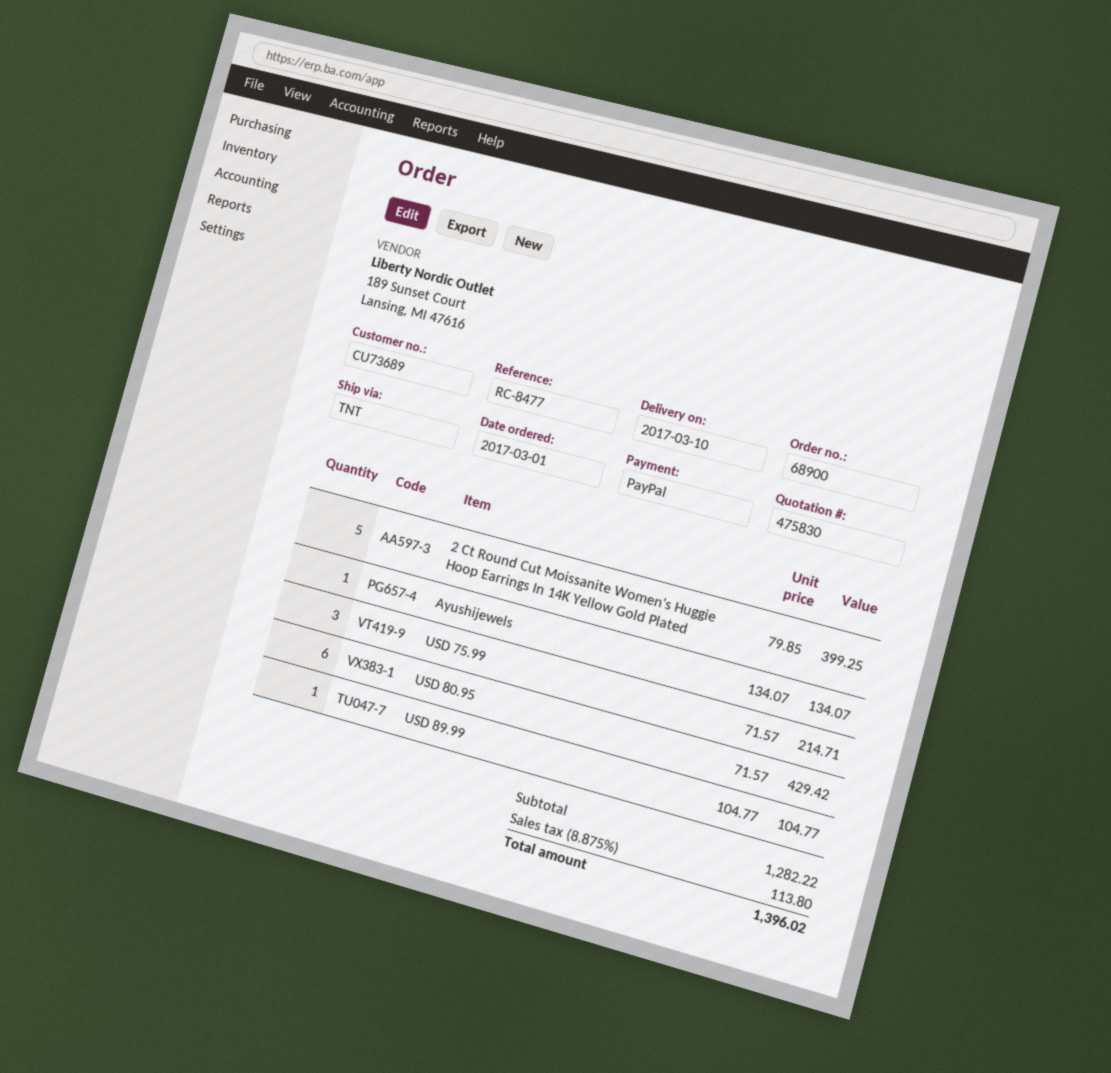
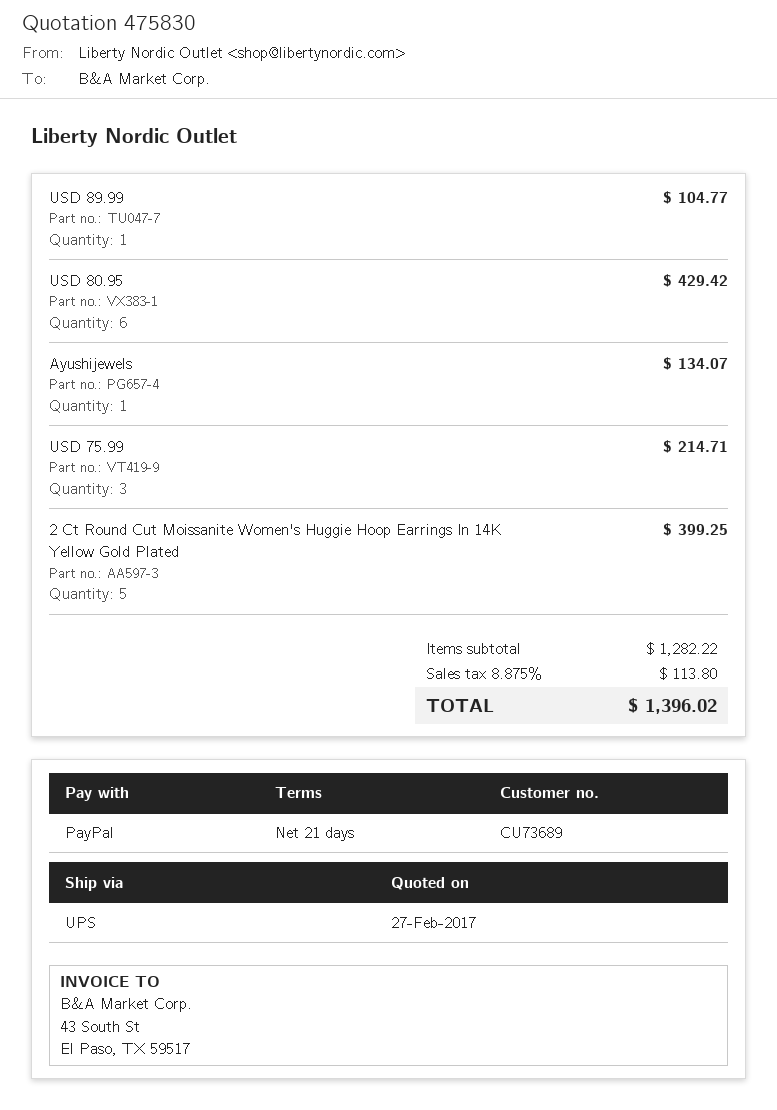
shipping method: TNT -> UPS

